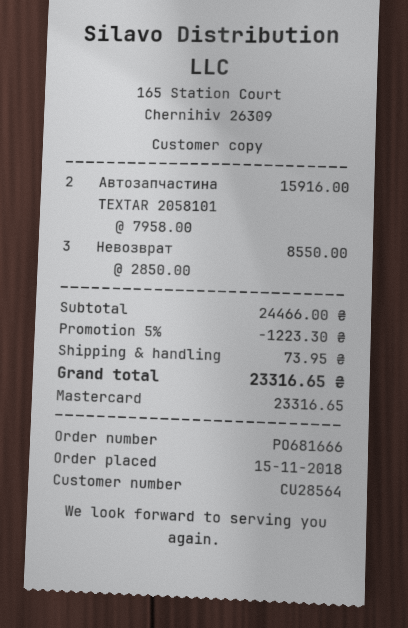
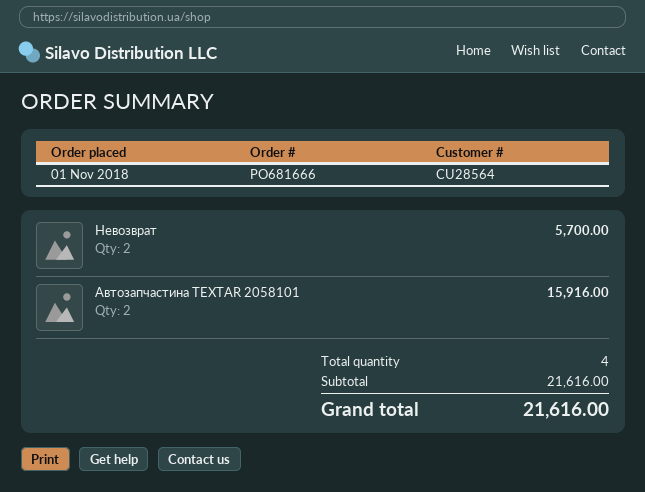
order date: 2018-11-15 -> 2018-11-01
Невозврат: 3 for 8550.00 -> 2 for 5700.00
subtotal: 24466.00 -> 21616.00
discount: 5% = 1223.30 -> none
shipping: 73.95 -> none
total: 23316.65 -> 21616.00

